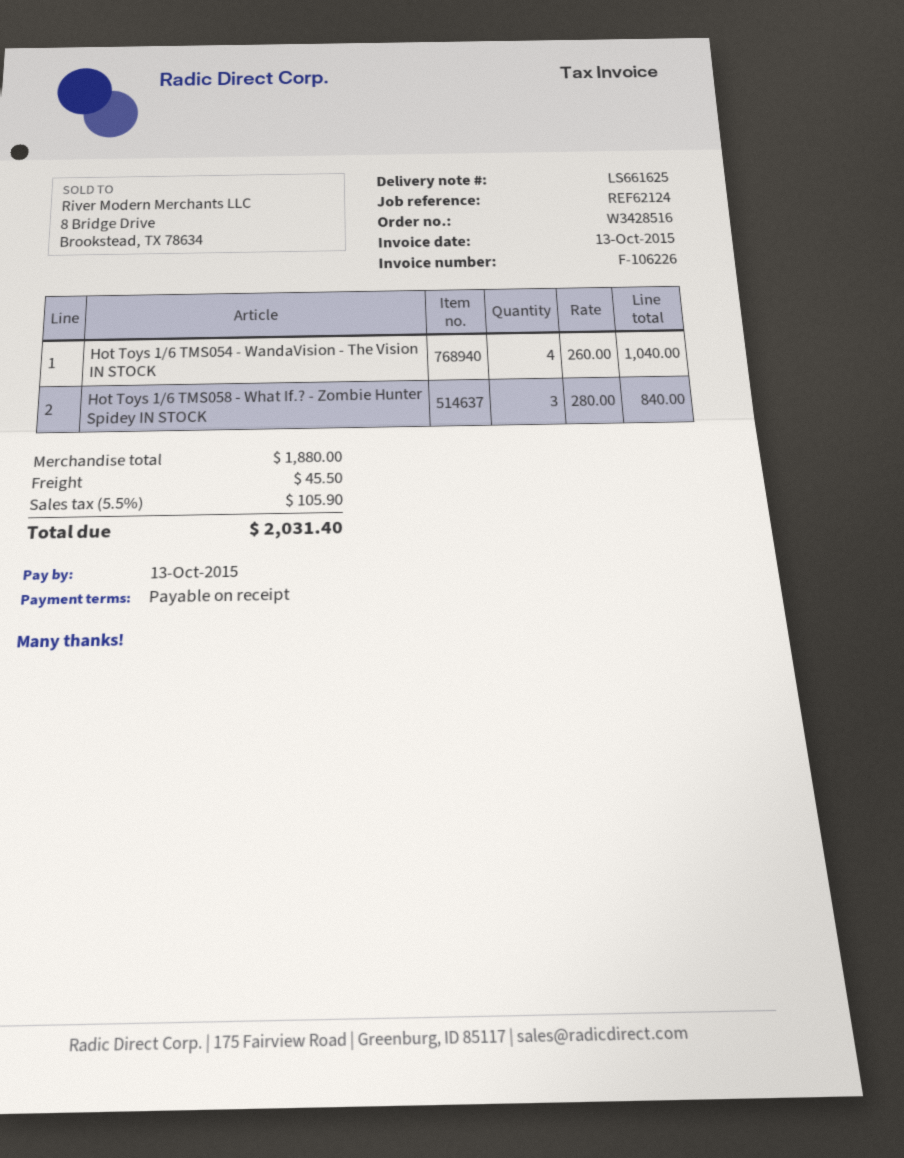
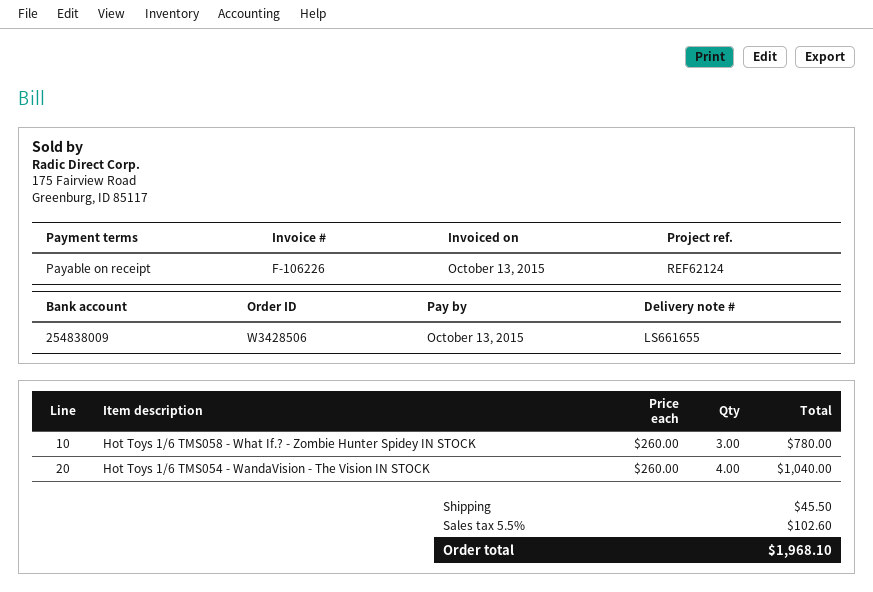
order number: W3428516 -> W3428506
delivery note number: LS661625 -> LS661655
Hot Toys 1/6 TMS058 - What If.? - Zombie Hunter Spidey IN STOCK: 3 x 280.00 = 840.00 -> 3 x 260.00 = 780.00
tax: 5.5% = 105.90 -> 5.5% = 102.60
total: 2031.40 -> 1968.10

